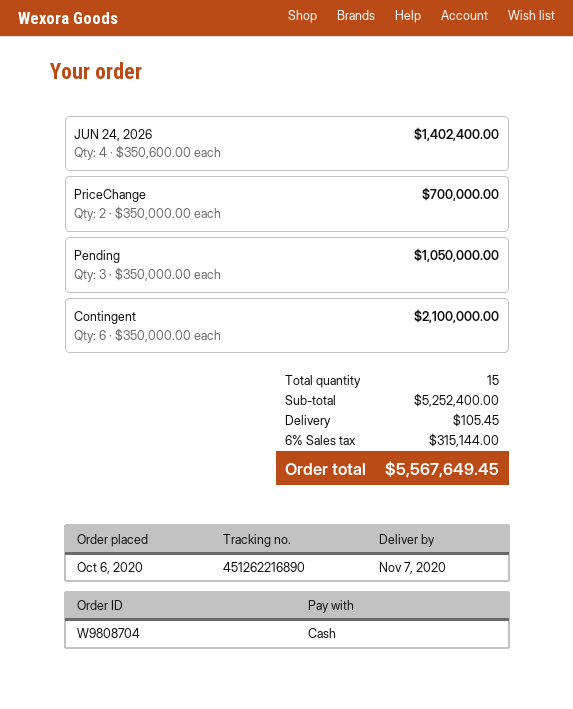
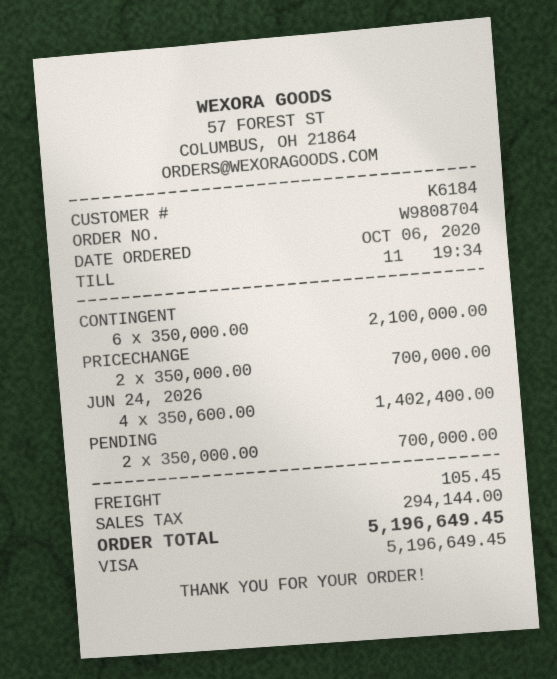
payment method: cash -> Visa
Pending: 3 x 350000.00 = 1050000.00 -> 2 x 350000.00 = 700000.00
tax: 315144.00 -> 294144.00
total: 5567649.45 -> 5196649.45

